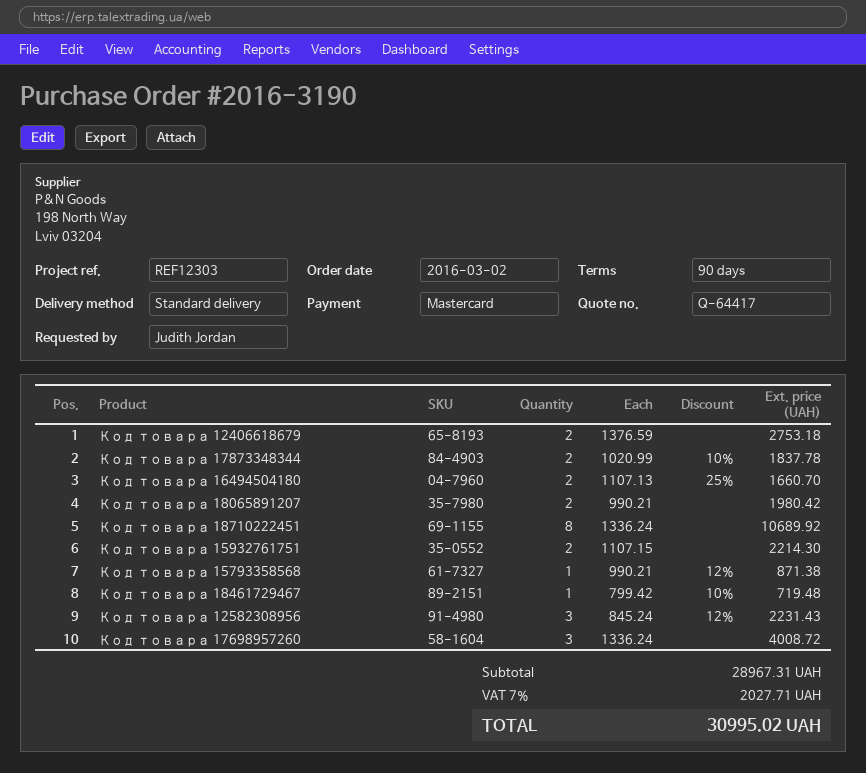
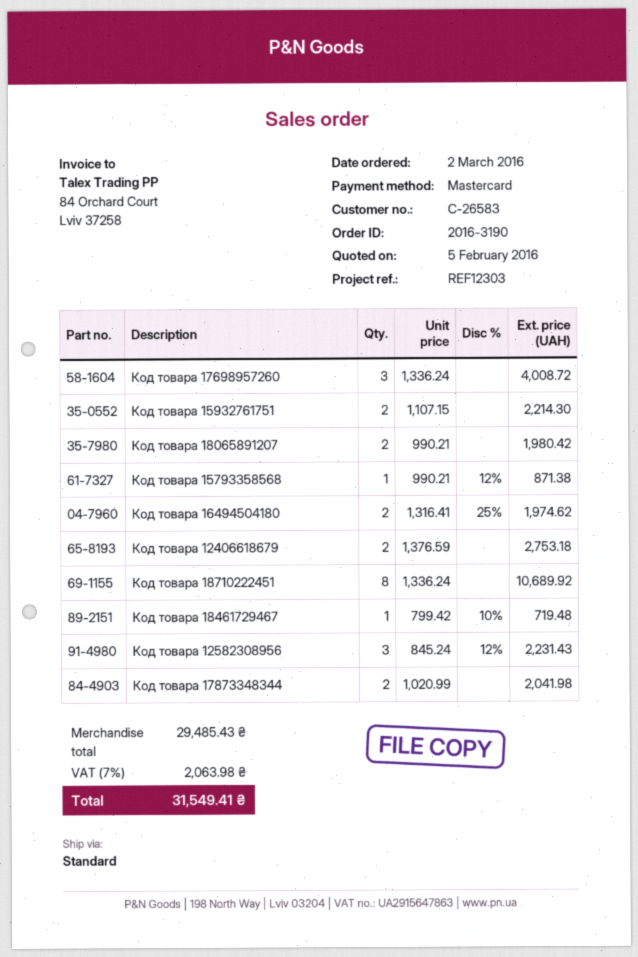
Код товара 17873348344: 2 x 1020.99 - 10% = 1837.78 -> 2 x 1020.99 = 2041.98
Код товара 16494504180: 2 x 1107.13 - 25% = 1660.70 -> 2 x 1316.41 - 25% = 1974.62
subtotal: 28967.31 -> 29485.43
tax: 7% = 2027.71 -> 7% = 2063.98
total: 30995.02 -> 31549.41

